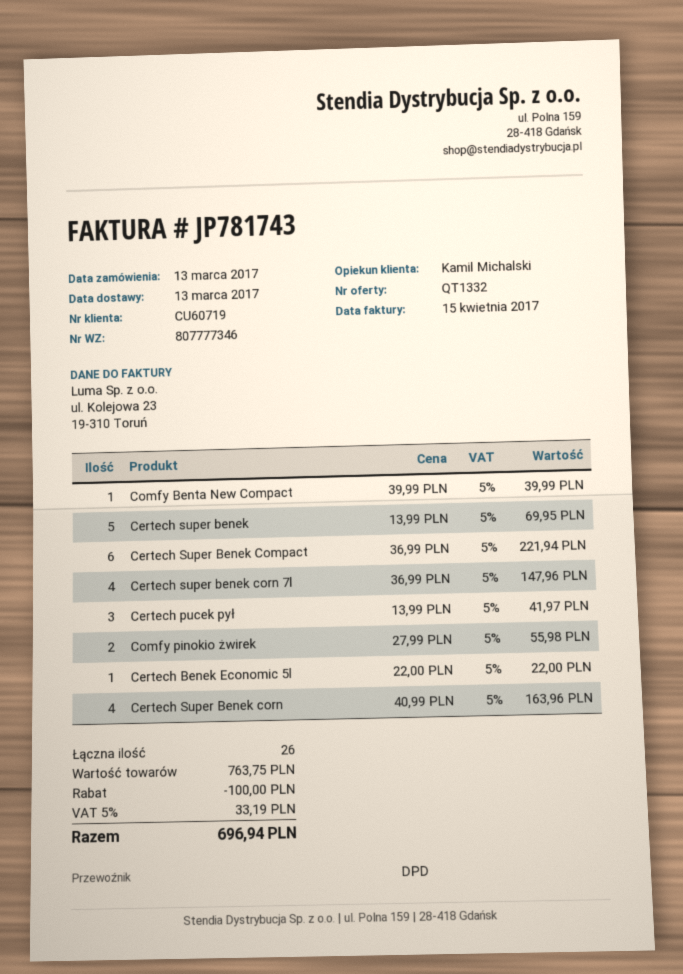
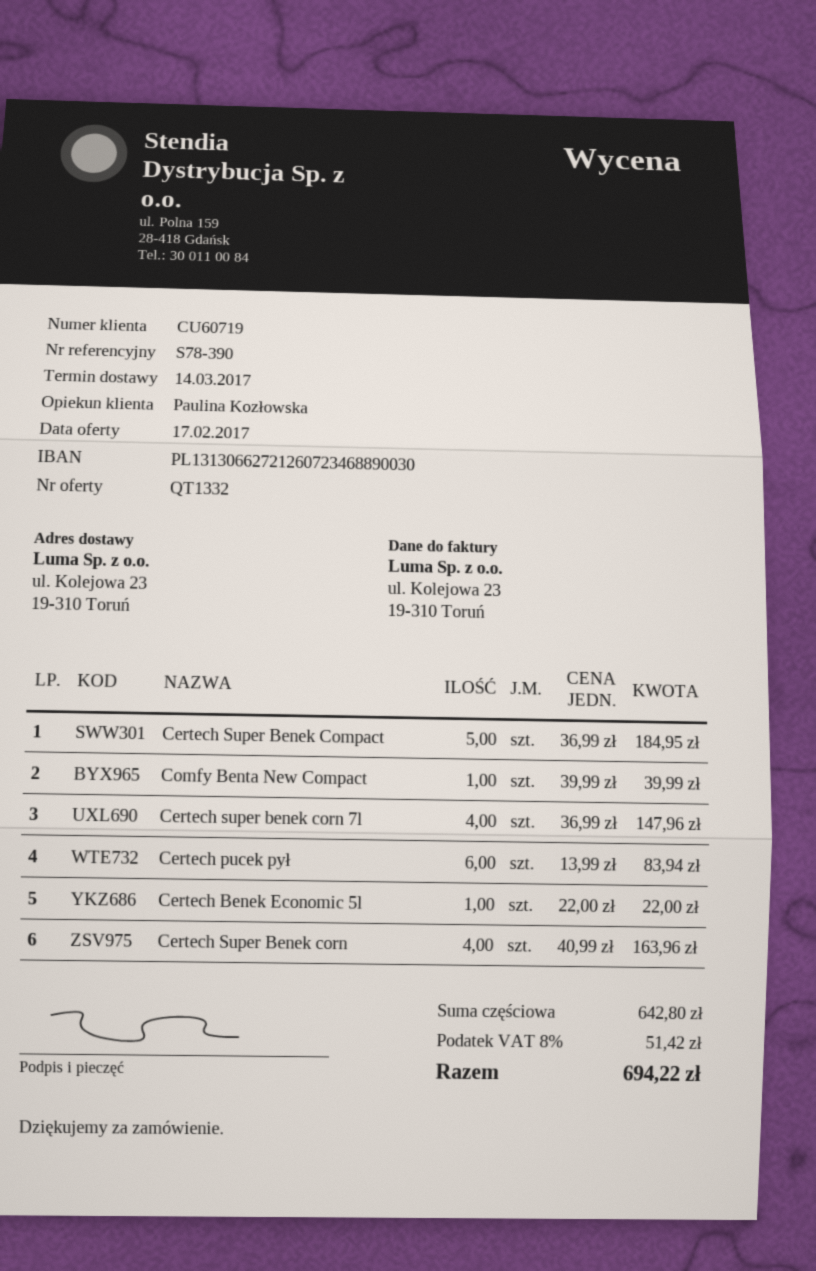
delivery date: 2017-03-13 -> 2017-03-14
sales rep: Kamil Michalski -> Paulina Kozłowska
Certech super benek: 5 x 13.99 = 69.95 -> none
Certech Super Benek Compact: 6 x 36.99 = 221.94 -> 5 x 36.99 = 184.95
Certech pucek pył: 3 x 13.99 = 41.97 -> 6 x 13.99 = 83.94
Comfy pinokio żwirek: 2 x 27.99 = 55.98 -> none
subtotal: 763.75 -> 642.80
discount: 100.00 -> none
tax: 5% = 33.19 -> 8% = 51.42
total: 696.94 -> 694.22

